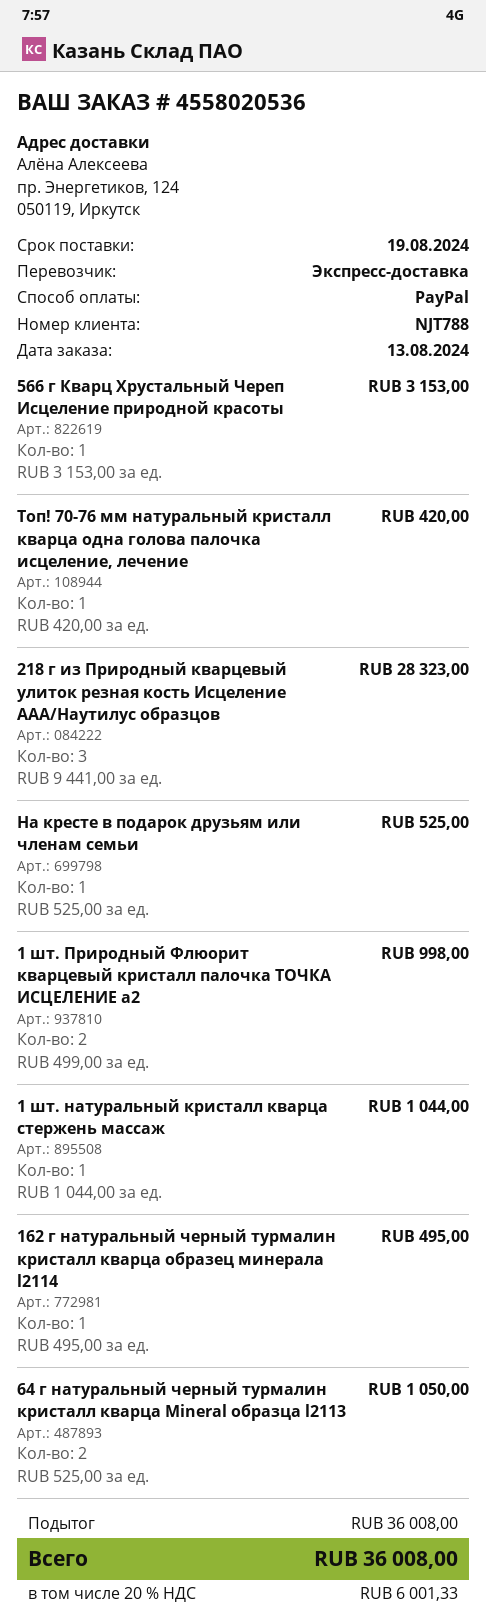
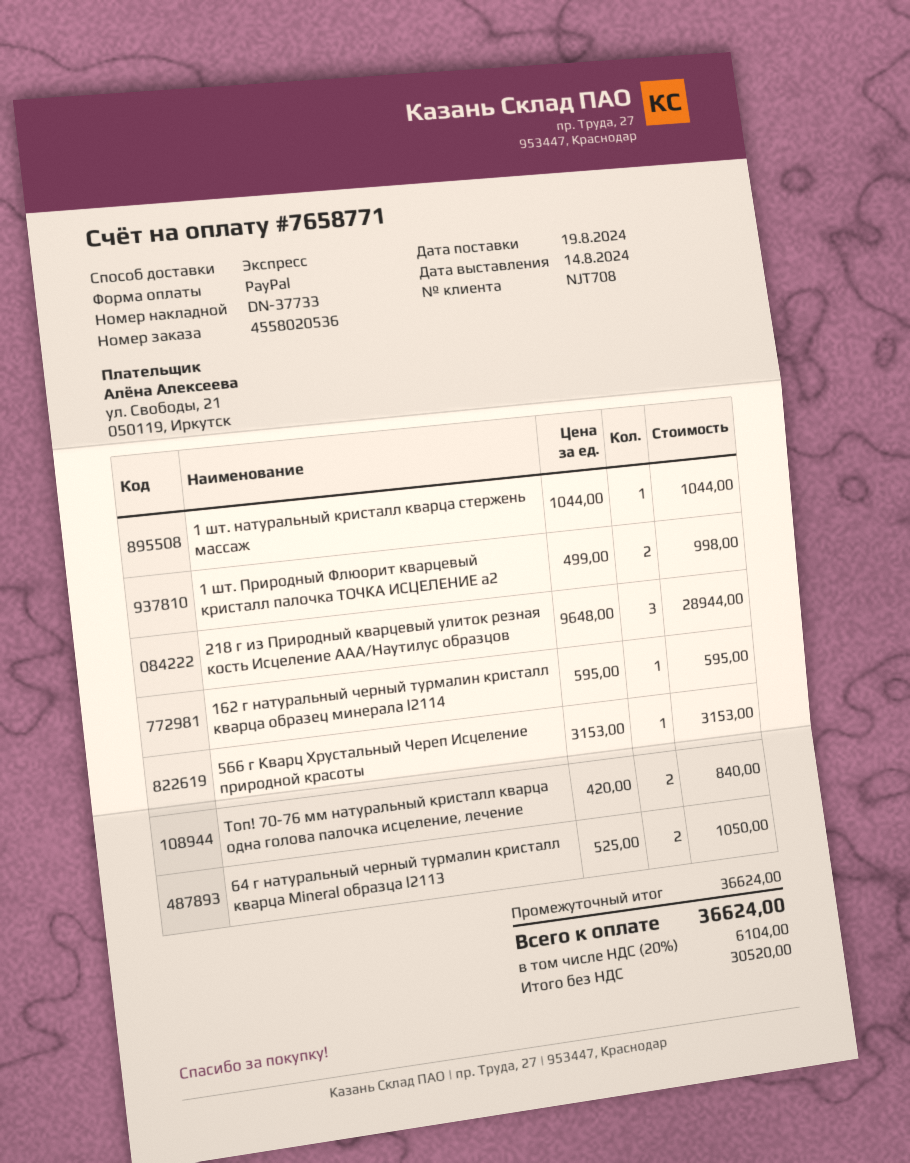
customer number: NJT788 -> NJT708
Топ! 70-76 мм натуральный кристалл кварца одна голова палочка исцеление, лечение: 1 x 420.00 = 420.00 -> 2 x 420.00 = 840.00
218 г из Природный кварцевый улиток резная кость Исцеление ААА/Наутилус образцов: 3 x 9441.00 = 28323.00 -> 3 x 9648.00 = 28944.00
На кресте в подарок друзьям или членам семьи: 1 x 525.00 = 525.00 -> none
162 г натуральный черный турмалин кристалл кварца образец минерала l2114: 1 x 495.00 = 495.00 -> 1 x 595.00 = 595.00
subtotal: 36008.00 -> 36624.00
tax: 20% = 6001.33 -> 20% = 6104.00
total: 36008.00 -> 36624.00

